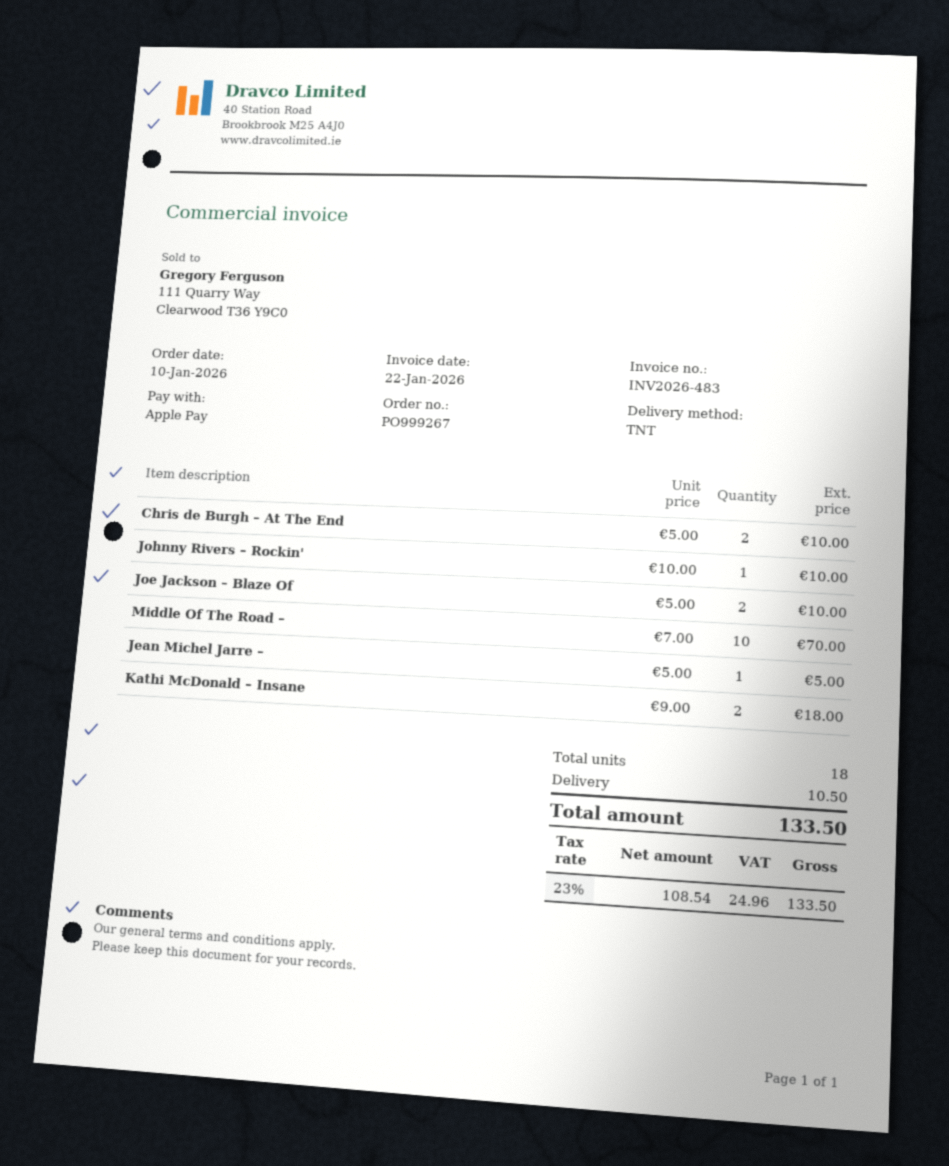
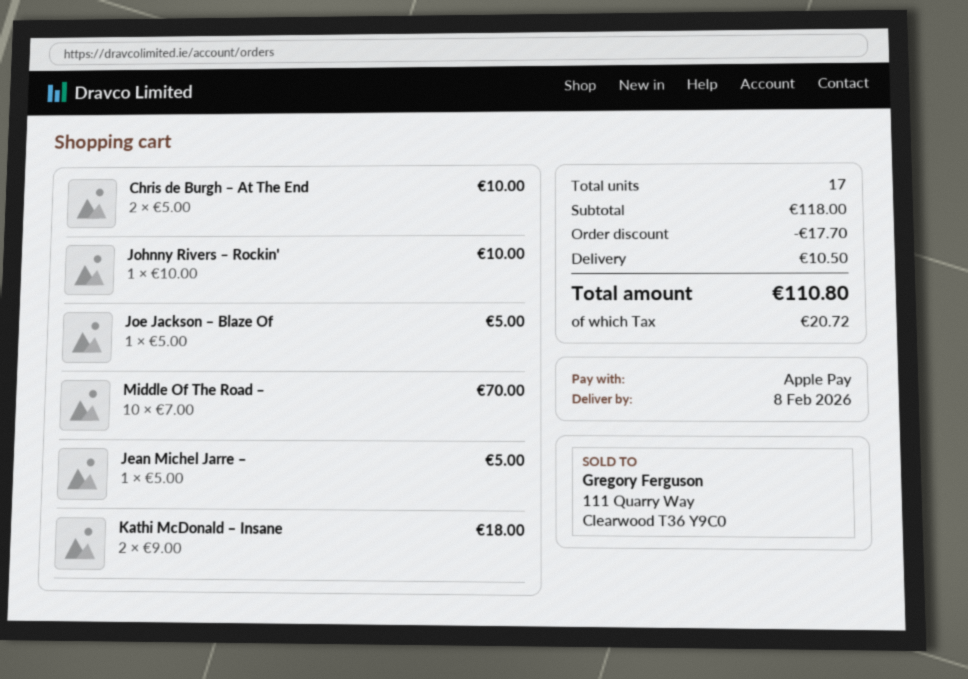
Joe Jackson – Blaze Of: 2 x 5.00 = 10.00 -> 1 x 5.00 = 5.00
total quantity: 18 -> 17
discount: none -> 17.70
tax: 24.96 -> 20.72
total: 133.50 -> 110.80

